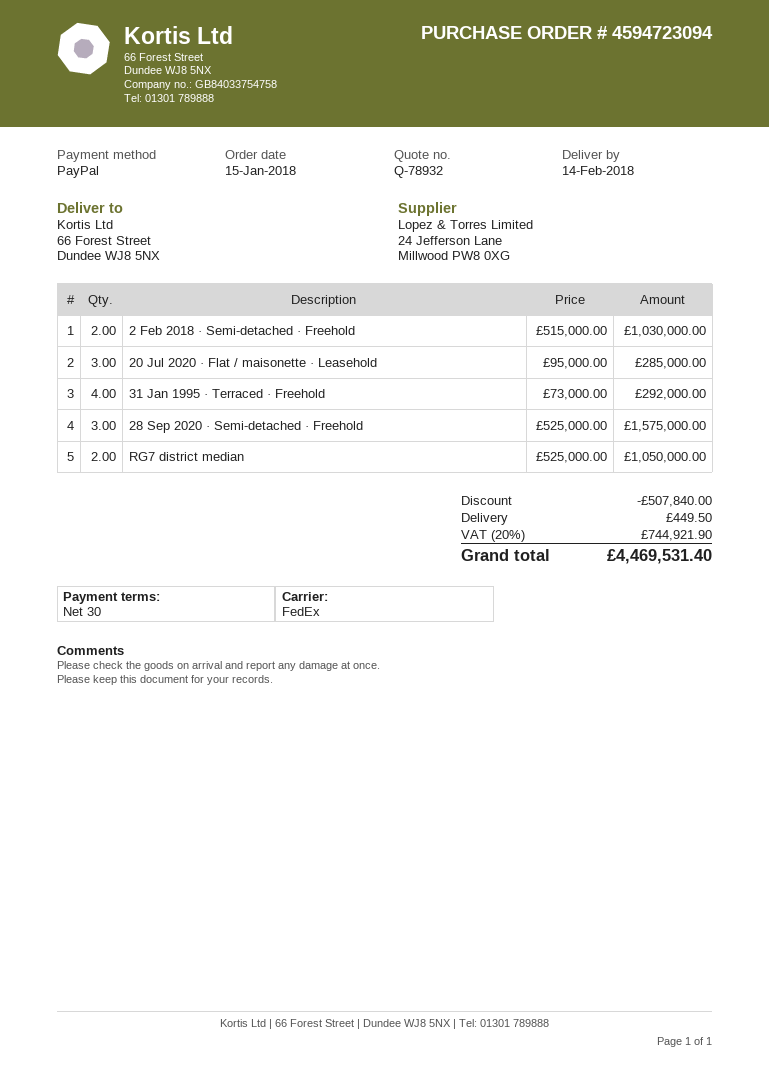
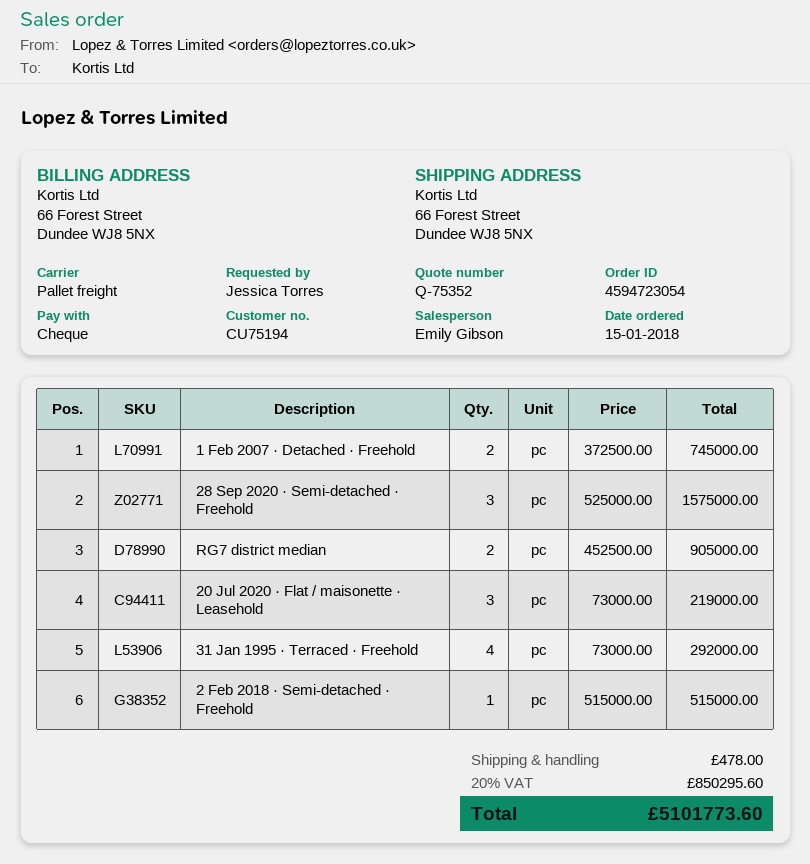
quote number: Q-78932 -> Q-75352
order number: 4594723094 -> 4594723054
payment method: PayPal -> cheque
shipping method: FedEx -> pallet freight
2 Feb 2018 · Semi-detached · Freehold: 2 x 515000.00 = 1030000.00 -> 1 x 515000.00 = 515000.00
20 Jul 2020 · Flat / maisonette · Leasehold: 3 x 95000.00 = 285000.00 -> 3 x 73000.00 = 219000.00
RG7 district median: 2 x 525000.00 = 1050000.00 -> 2 x 452500.00 = 905000.00
1 Feb 2007 · Detached · Freehold: none -> 2 x 372500.00 = 745000.00
discount: 507840.00 -> none
shipping: 449.50 -> 478.00
tax: 20% = 744921.90 -> 20% = 850295.60
total: 4469531.40 -> 5101773.60

